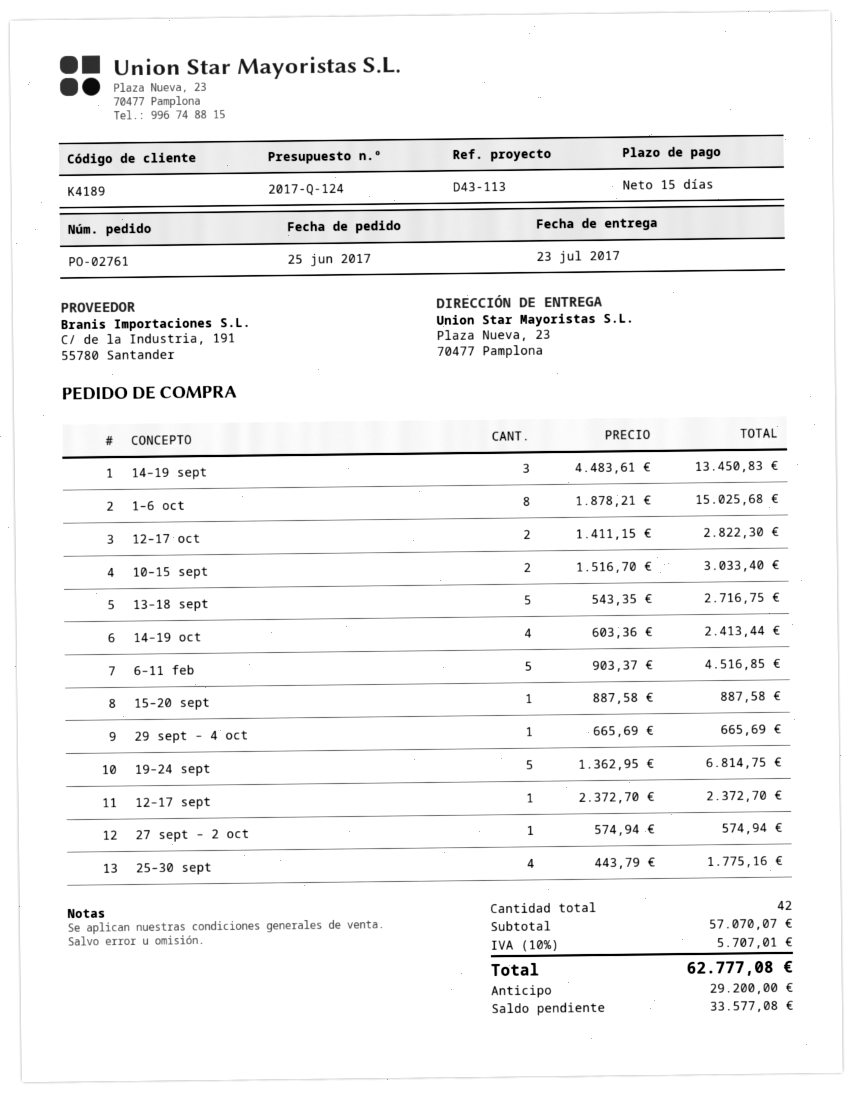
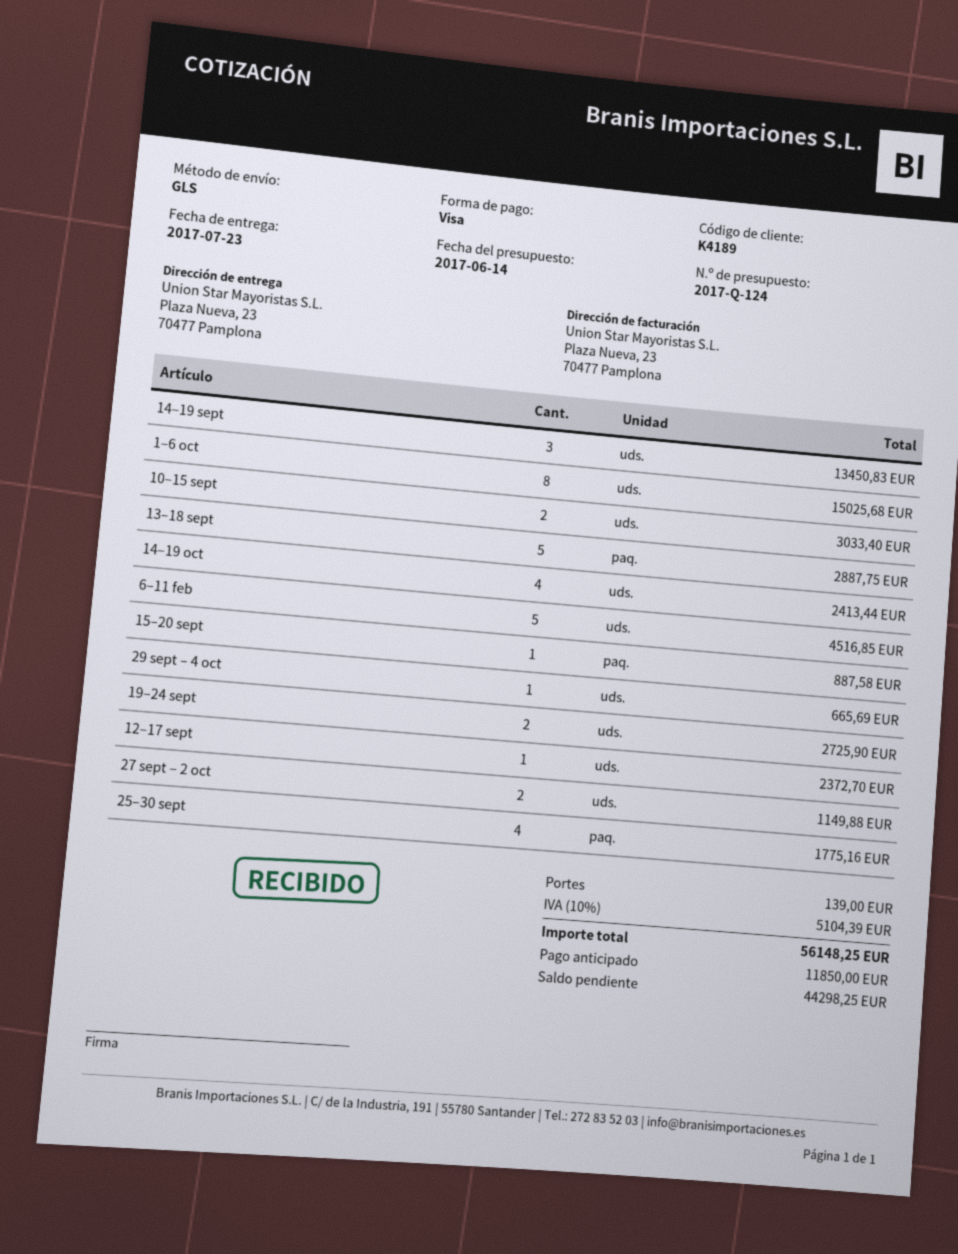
12–17 oct: 2 for 2822.30 -> none
13–18 sept: 5 for 2716.75 -> 5 for 2887.75
19–24 sept: 5 for 6814.75 -> 2 for 2725.90
27 sept – 2 oct: 1 for 574.94 -> 2 for 1149.88
shipping: none -> 139.00
tax: 10% = 5707.01 -> 10% = 5104.39
total: 62777.08 -> 56148.25
deposit: 29200.00 -> 11850.00
balance: 33577.08 -> 44298.25

